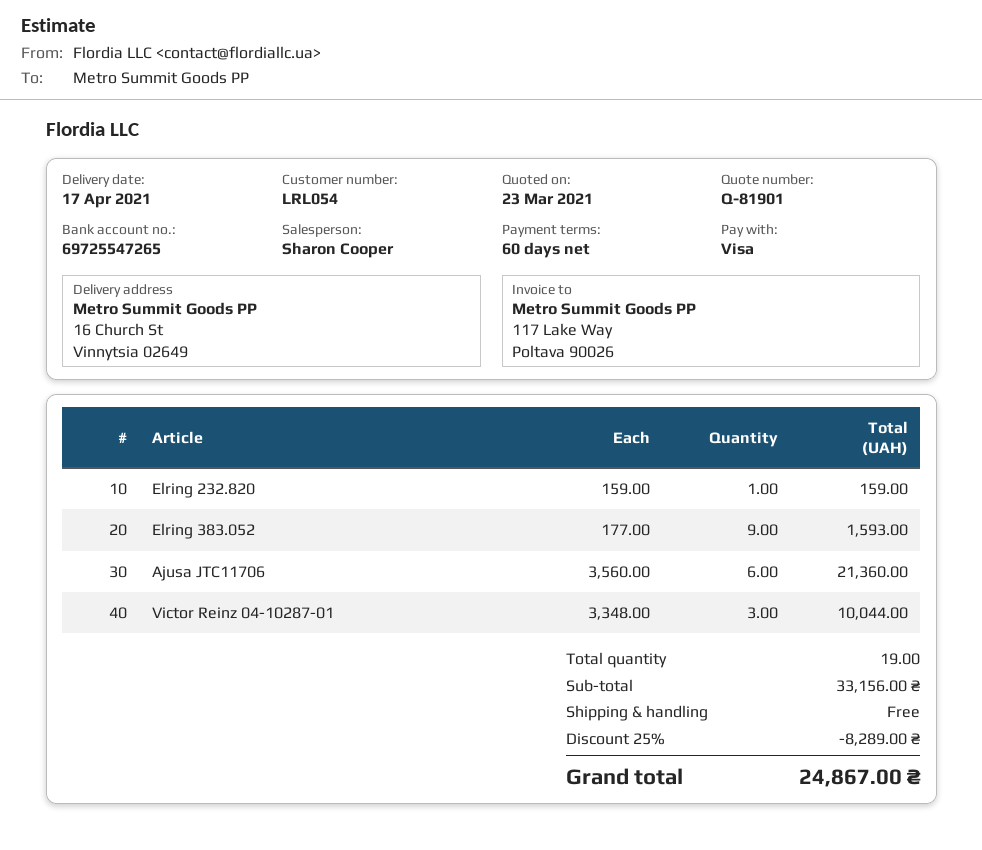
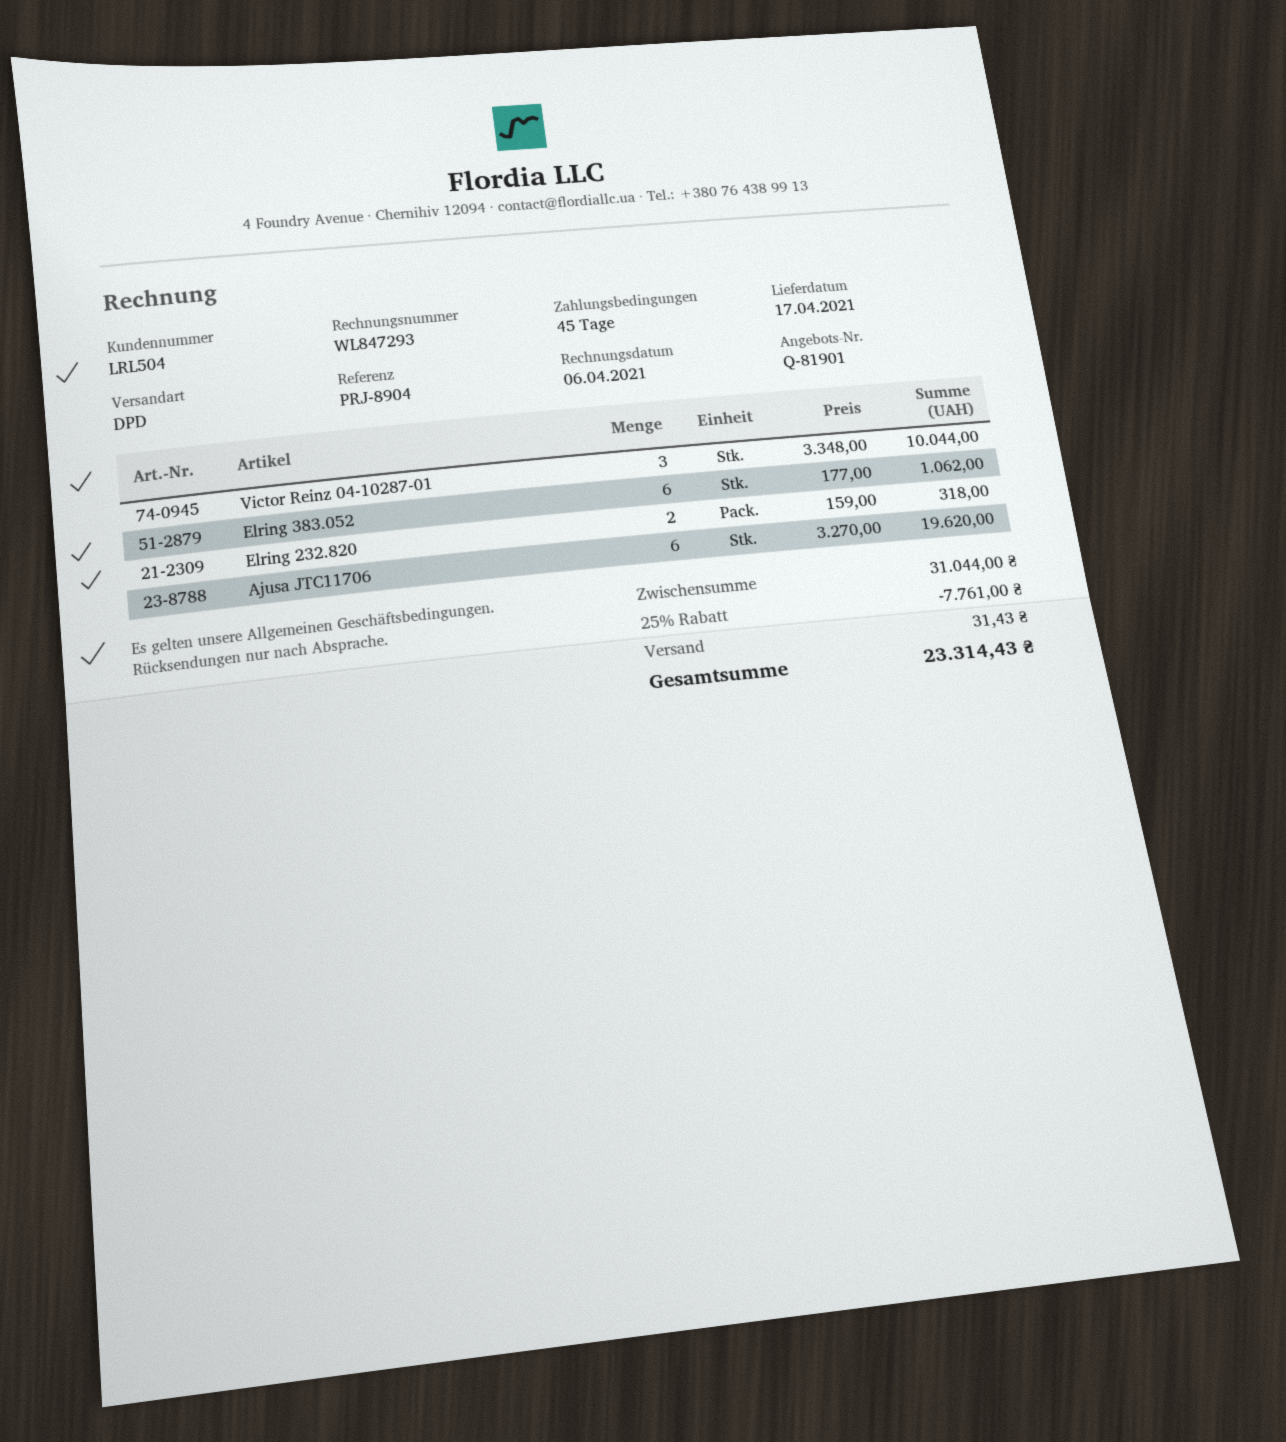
payment terms: 60 days -> 45 days
customer number: LRL054 -> LRL504
Elring 232.820: 1 x 159.00 = 159.00 -> 2 x 159.00 = 318.00
Elring 383.052: 9 x 177.00 = 1593.00 -> 6 x 177.00 = 1062.00
Ajusa JTC11706: 6 x 3560.00 = 21360.00 -> 6 x 3270.00 = 19620.00
subtotal: 33156.00 -> 31044.00
discount: 25% = 8289.00 -> 25% = 7761.00
shipping: 0.00 -> 31.43
total: 24867.00 -> 23314.43

